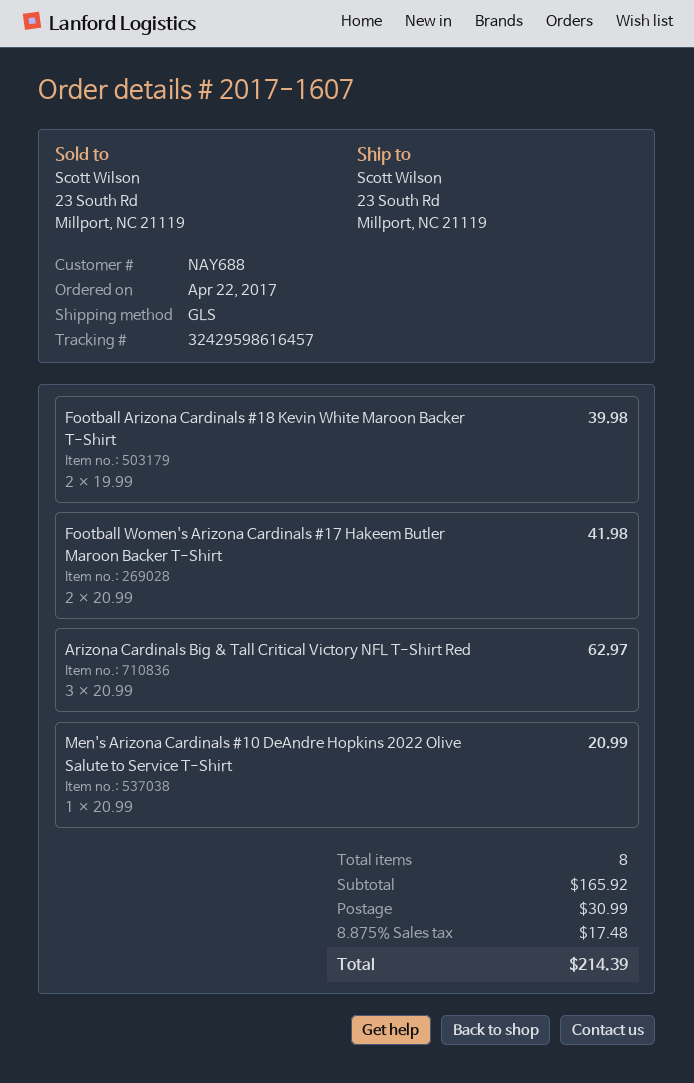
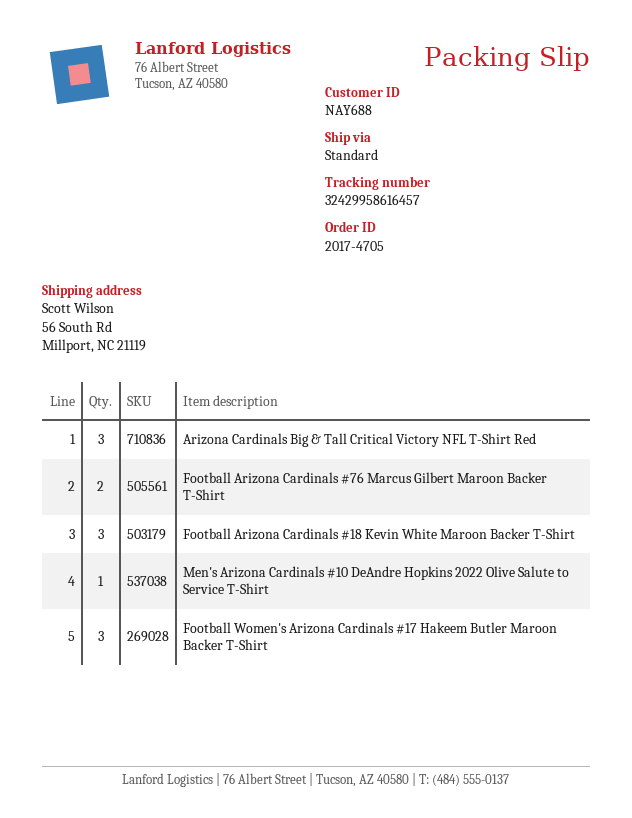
order number: 2017-1607 -> 2017-4705
shipping method: GLS -> standard
tracking number: 32429598616457 -> 32429958616457
ship to: 23 South Rd, Millport, NC 21119 -> 56 South Rd, Millport, NC 21119
Football Arizona Cardinals #18 Kevin White Maroon Backer T-Shirt: 2 -> 3
Football Women's Arizona Cardinals #17 Hakeem Butler Maroon Backer T-Shirt: 2 -> 3
Football Arizona Cardinals #76 Marcus Gilbert Maroon Backer T-Shirt: none -> 2

